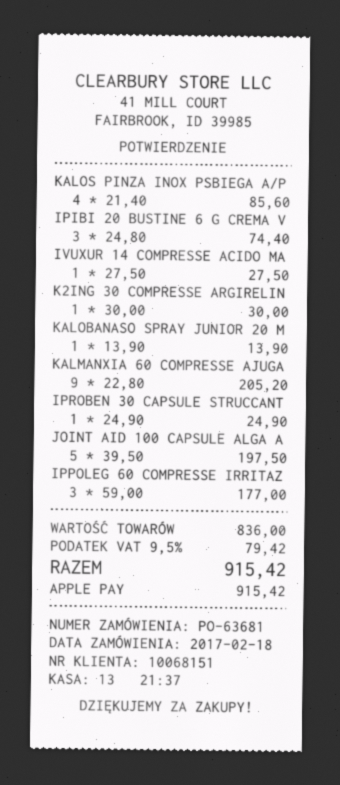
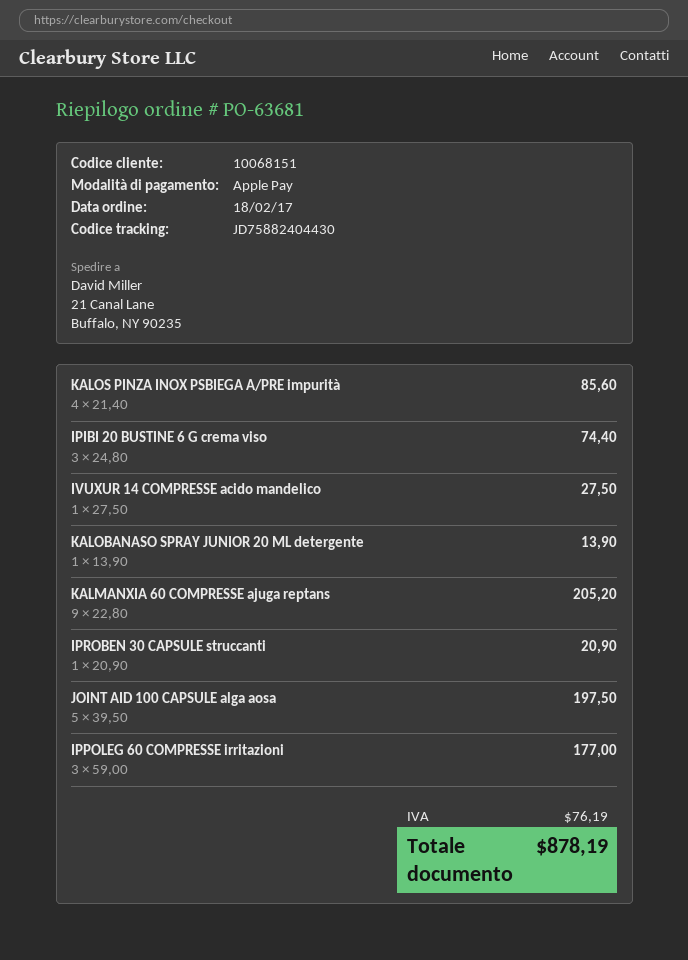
K2ING 30 COMPRESSE ARGIRELIN: 1 x 30.00 = 30.00 -> none
IPROBEN 30 CAPSULE STRUCCANT: 1 x 24.90 = 24.90 -> 1 x 20.90 = 20.90
tax: 79.42 -> 76.19
total: 915.42 -> 878.19

